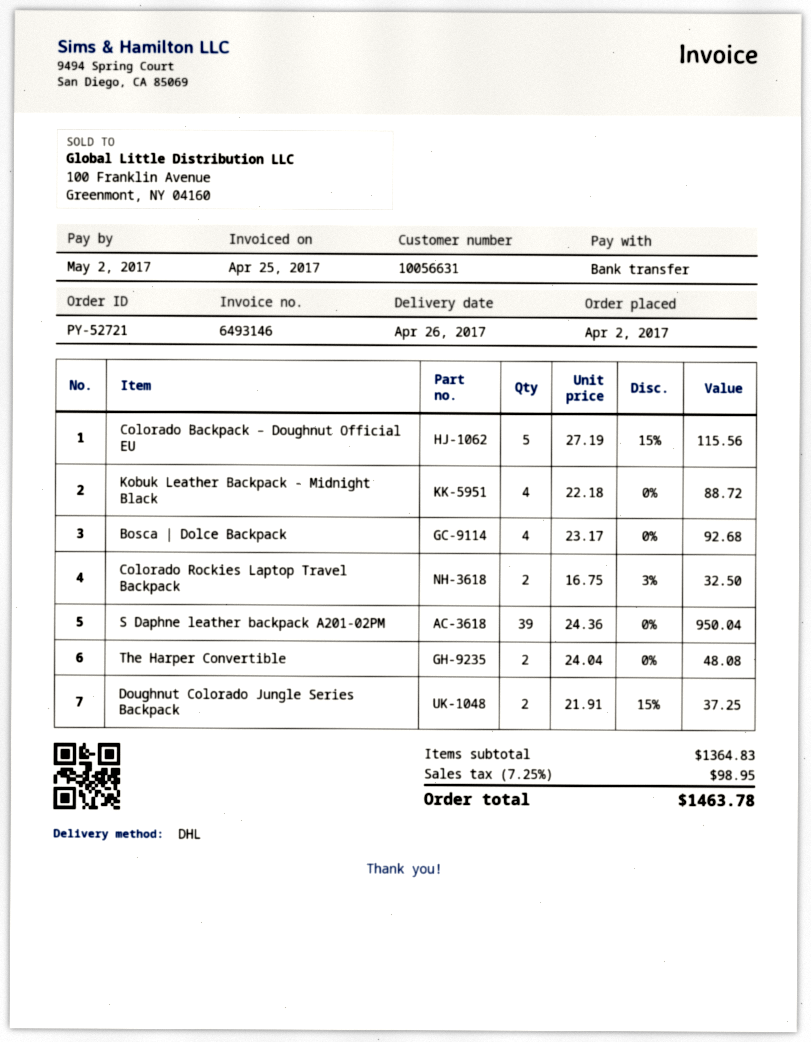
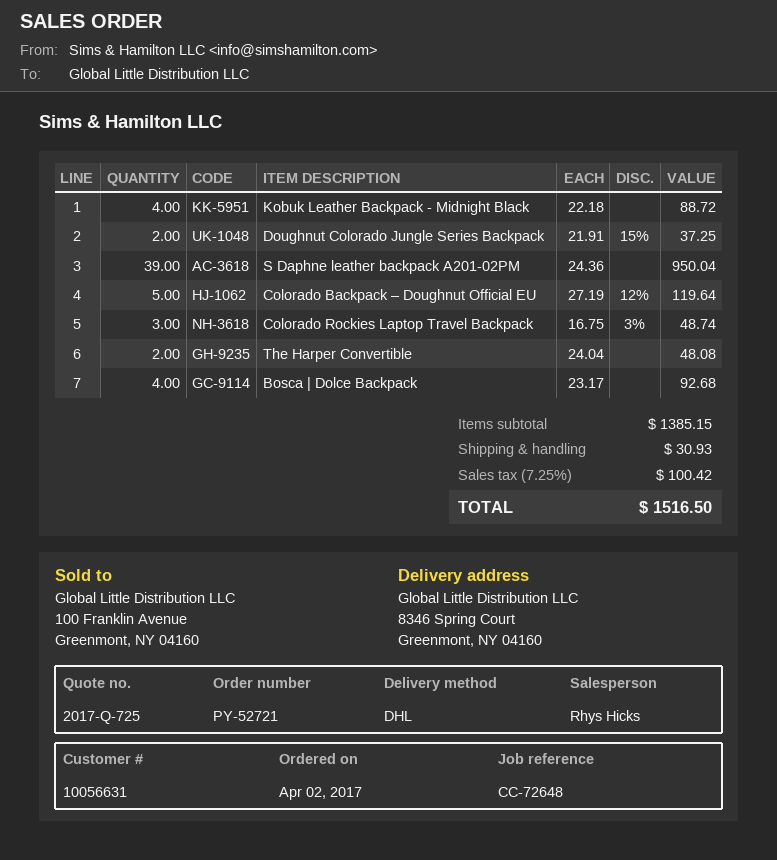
Colorado Backpack – Doughnut Official EU: 5 x 27.19 - 15% = 115.56 -> 5 x 27.19 - 12% = 119.64
Colorado Rockies Laptop Travel Backpack: 2 x 16.75 - 3% = 32.50 -> 3 x 16.75 - 3% = 48.74
subtotal: 1364.83 -> 1385.15
shipping: none -> 30.93
tax: 7.25% = 98.95 -> 7.25% = 100.42
total: 1463.78 -> 1516.50

